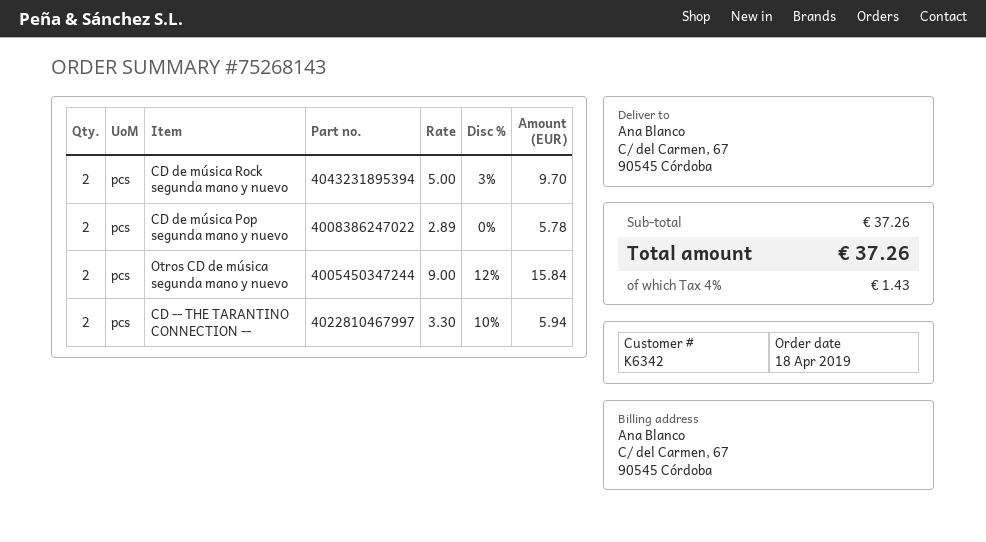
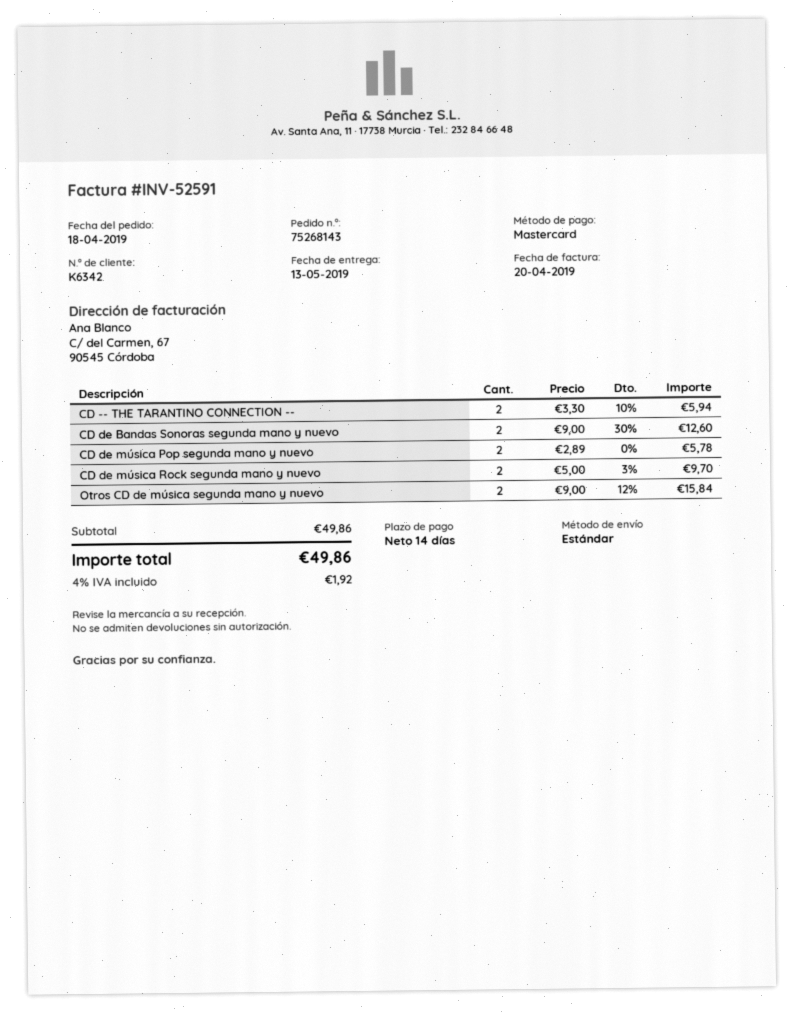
CD de Bandas Sonoras segunda mano y nuevo: none -> 2 x 9.00 - 30% = 12.60
subtotal: 37.26 -> 49.86
tax: 4% = 1.43 -> 4% = 1.92
total: 37.26 -> 49.86

